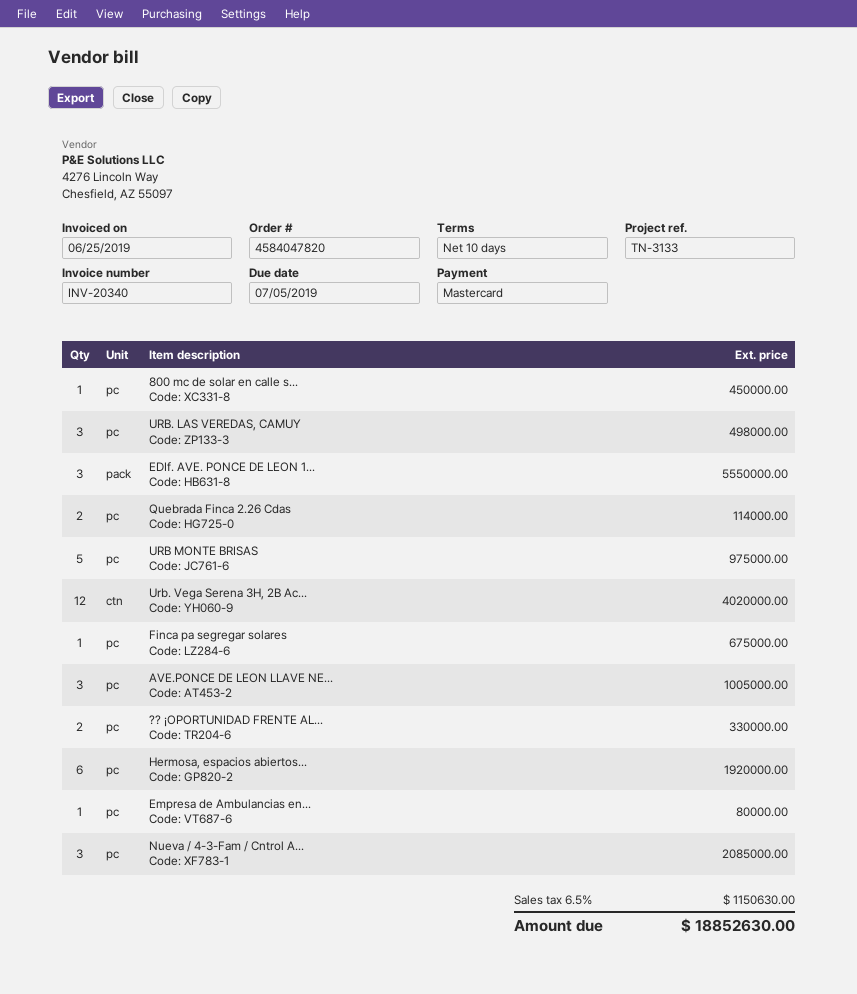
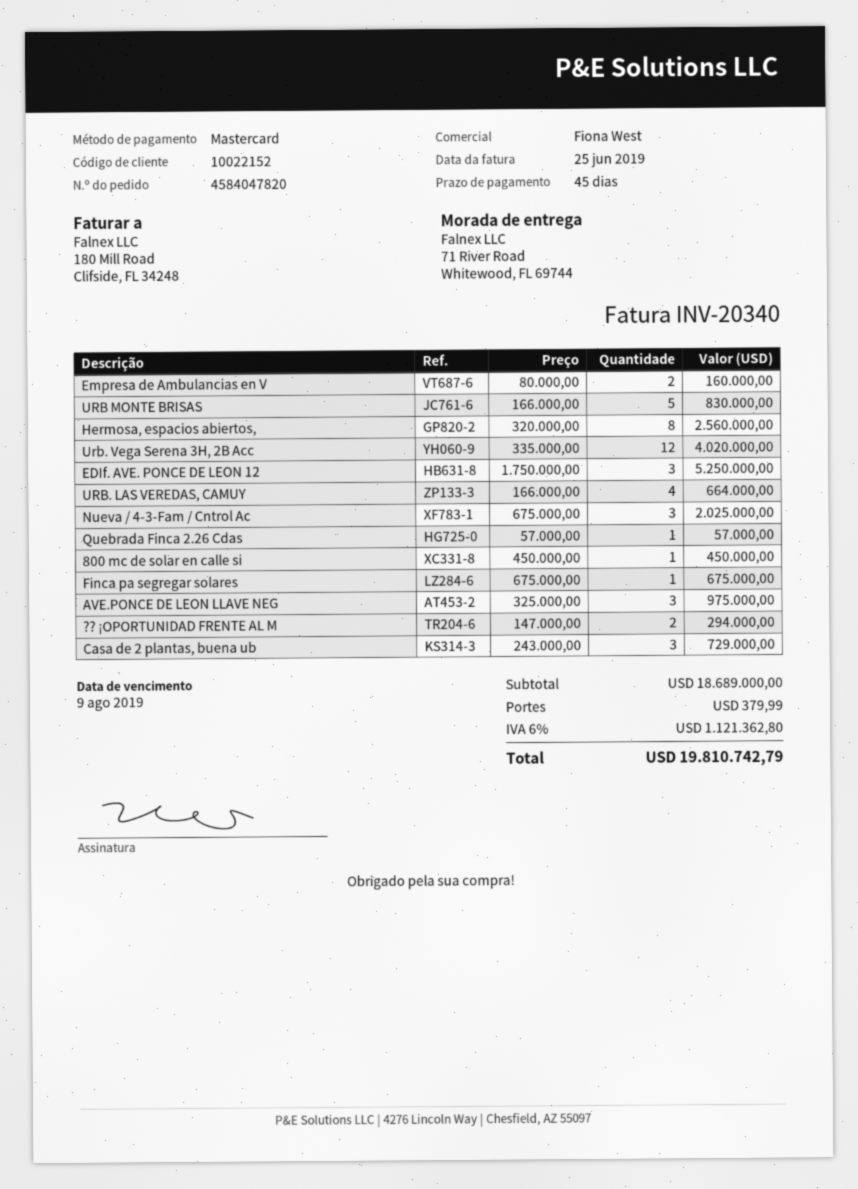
payment terms: 10 days -> 45 days
due date: 2019-07-05 -> 2019-08-09
URB. LAS VEREDAS, CAMUY: 3 for 498000.00 -> 4 for 664000.00
EDIf. AVE. PONCE DE LEON 1...: 3 for 5550000.00 -> 3 for 5250000.00
Quebrada Finca 2.26 Cdas: 2 for 114000.00 -> 1 for 57000.00
URB MONTE BRISAS: 5 for 975000.00 -> 5 for 830000.00
AVE.PONCE DE LEON LLAVE NE...: 3 for 1005000.00 -> 3 for 975000.00
?? ¡OPORTUNIDAD FRENTE AL...: 2 for 330000.00 -> 2 for 294000.00
Hermosa, espacios abiertos...: 6 for 1920000.00 -> 8 for 2560000.00
Empresa de Ambulancias en...: 1 for 80000.00 -> 2 for 160000.00
Nueva / 4-3-Fam / Cntrol A...: 3 for 2085000.00 -> 3 for 2025000.00
Casa de 2 plantas, buena ub: none -> 3 for 729000.00
shipping: none -> 379.99
tax: 6.5% = 1150630.00 -> 6% = 1121362.80
total: 18852630.00 -> 19810742.79

